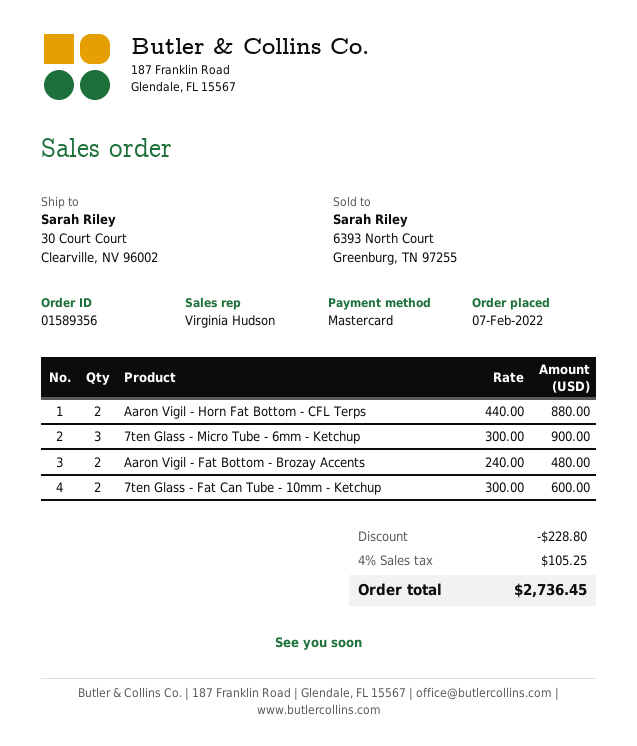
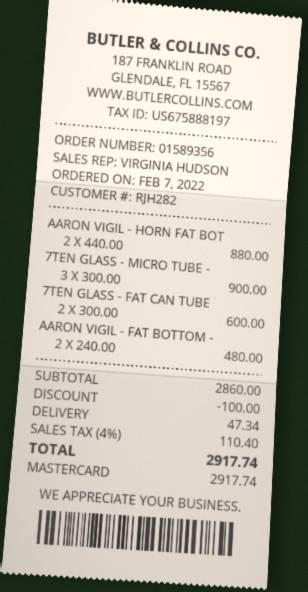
discount: 228.80 -> 100.00
shipping: none -> 47.34
tax: 4% = 105.25 -> 4% = 110.40
total: 2736.45 -> 2917.74

